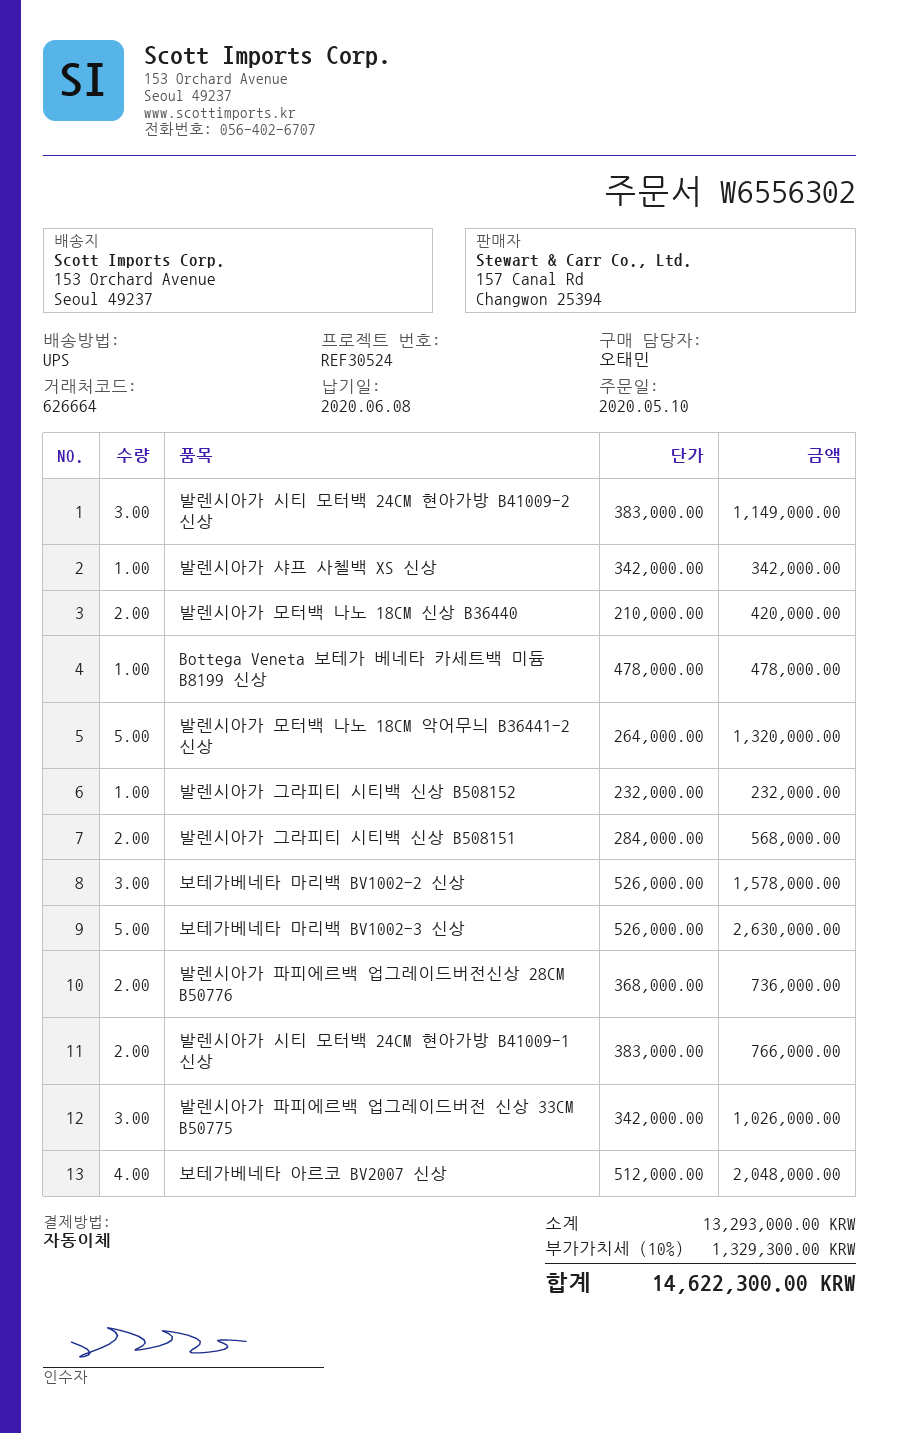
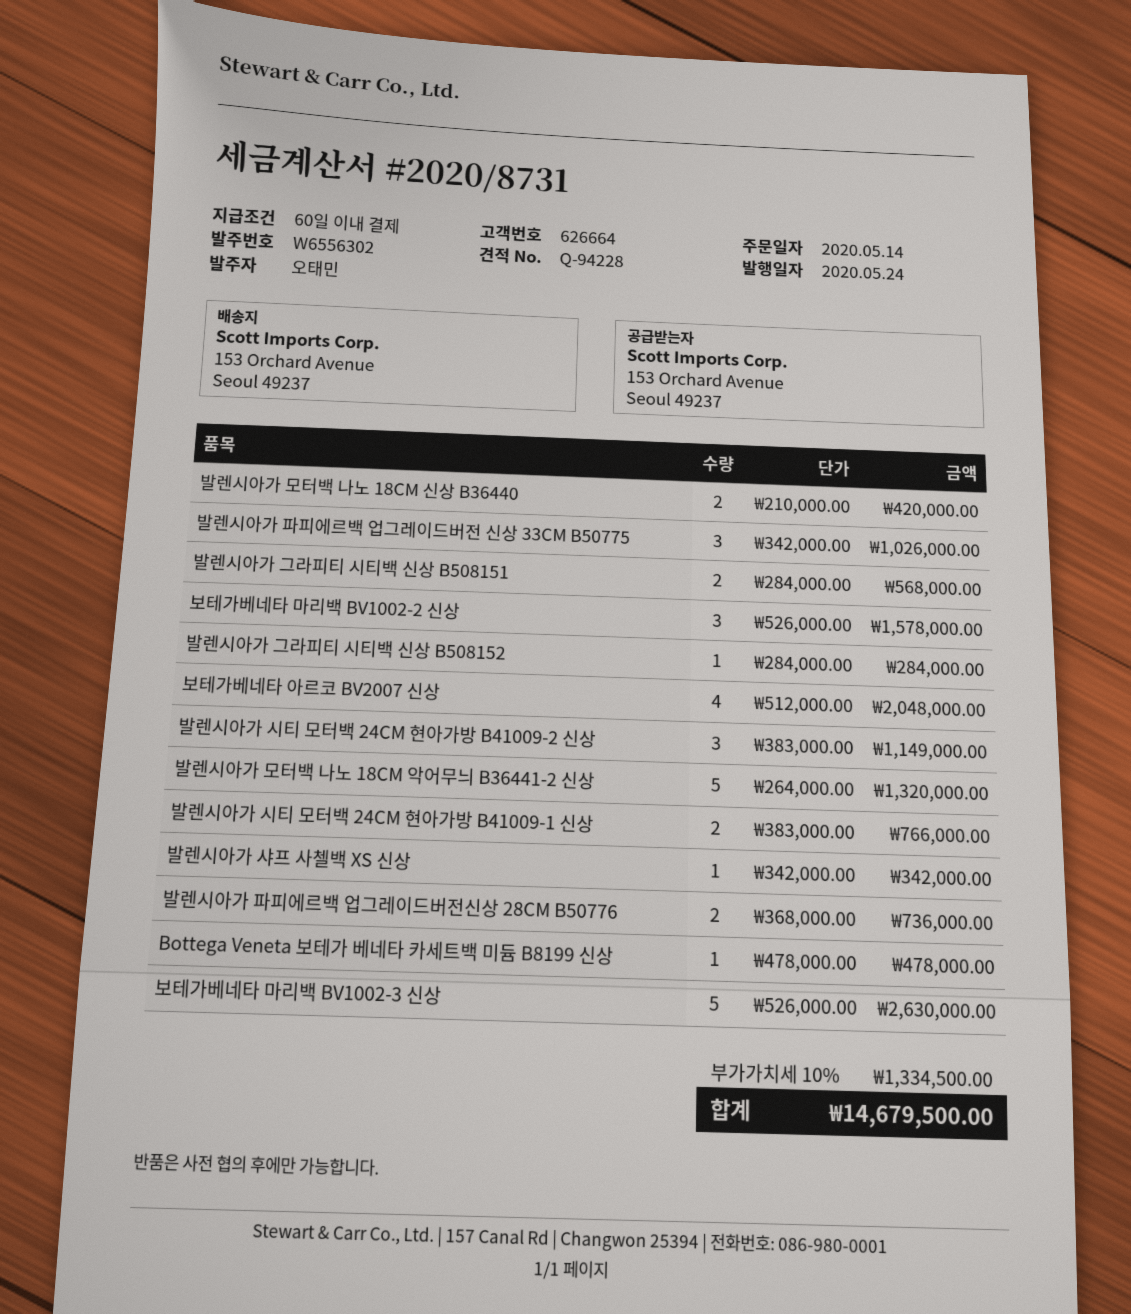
order date: 2020-05-10 -> 2020-05-14
발렌시아가 그라피티 시티백 신상 B508152: 1 x 232000.00 = 232000.00 -> 1 x 284000.00 = 284000.00
tax: 10% = 1329300.00 -> 10% = 1334500.00
total: 14622300.00 -> 14679500.00

